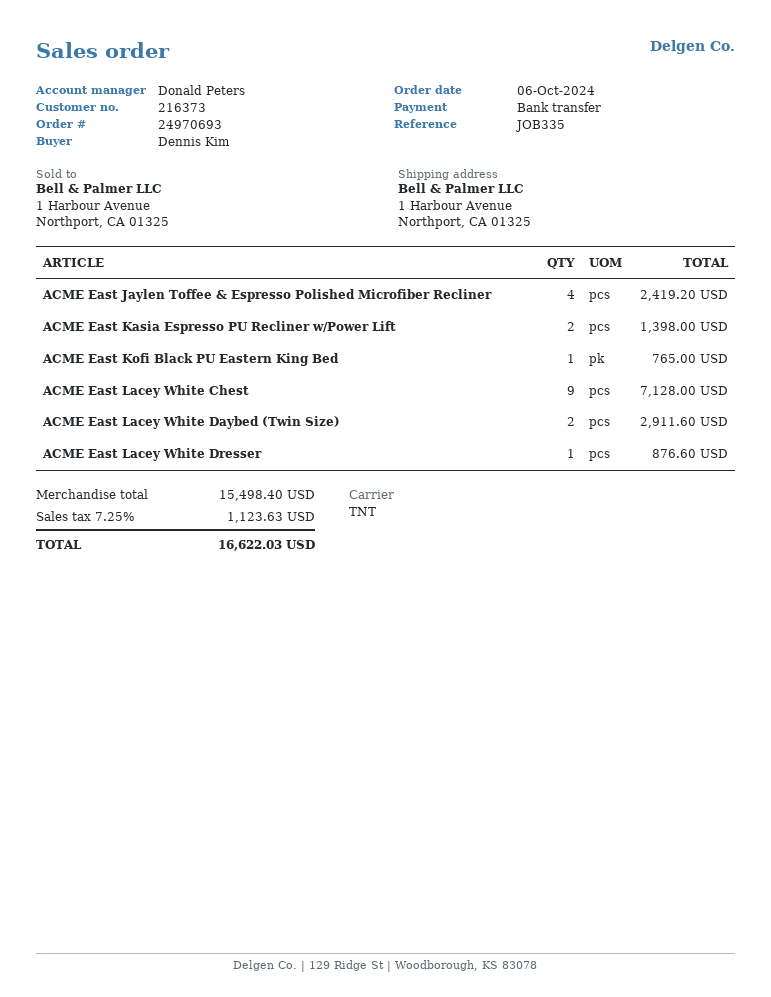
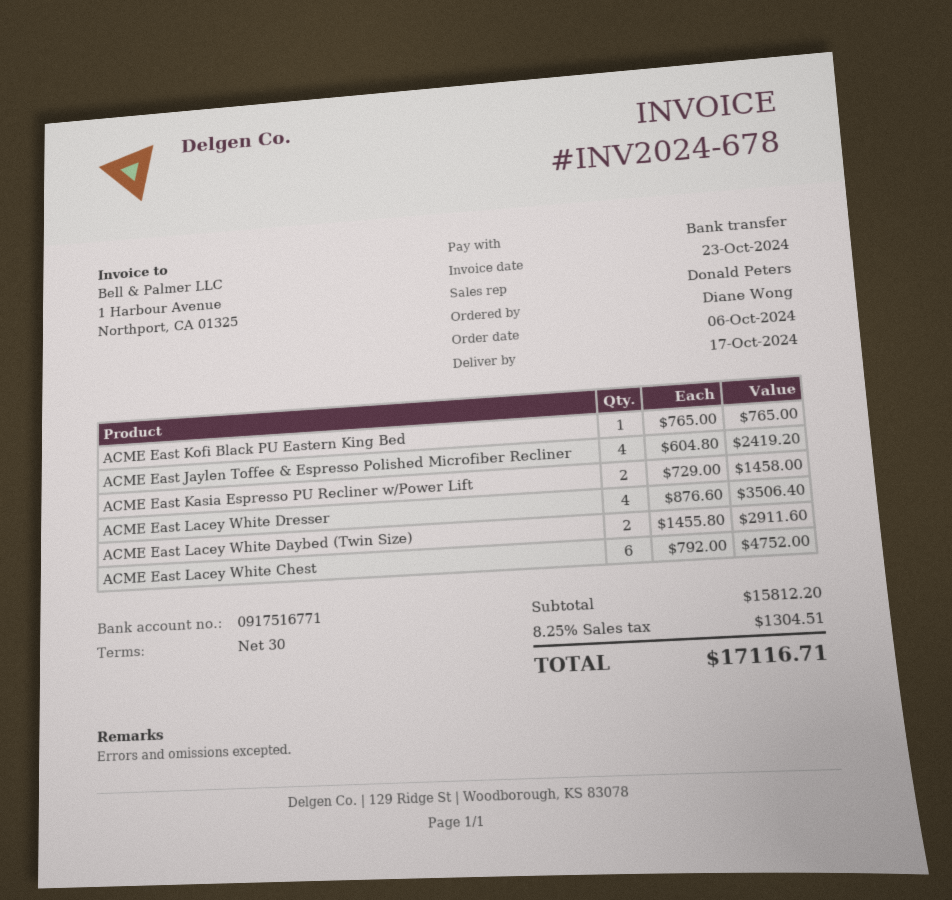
ordered by: Dennis Kim -> Diane Wong
ACME East Kasia Espresso PU Recliner w/Power Lift: 2 for 1398.00 -> 2 for 1458.00
ACME East Lacey White Chest: 9 for 7128.00 -> 6 for 4752.00
ACME East Lacey White Dresser: 1 for 876.60 -> 4 for 3506.40
subtotal: 15498.40 -> 15812.20
tax: 7.25% = 1123.63 -> 8.25% = 1304.51
total: 16622.03 -> 17116.71

